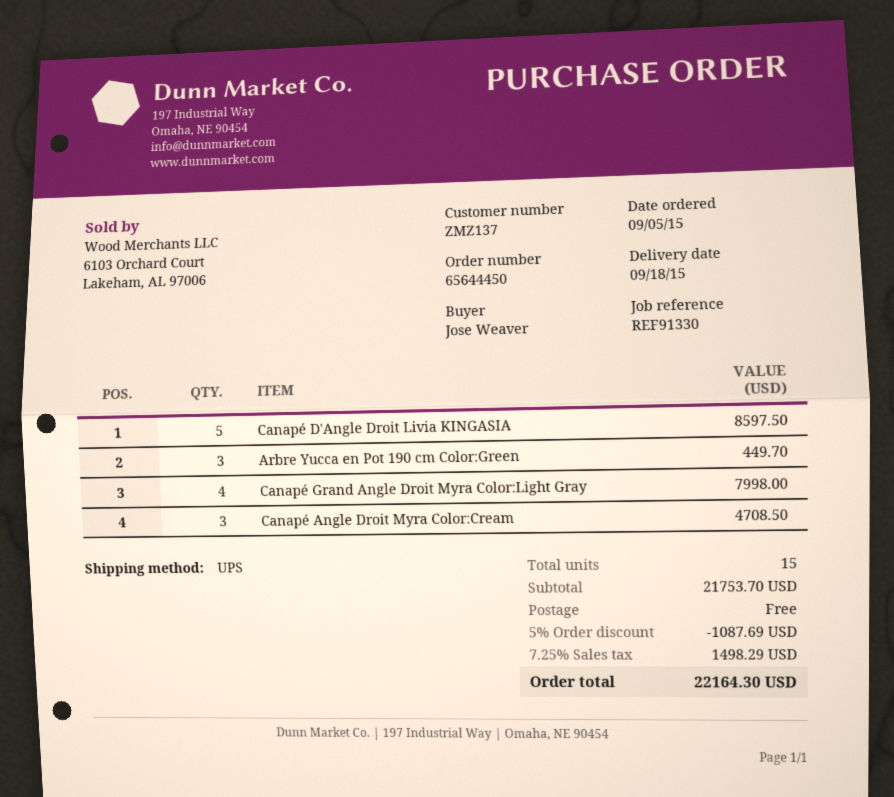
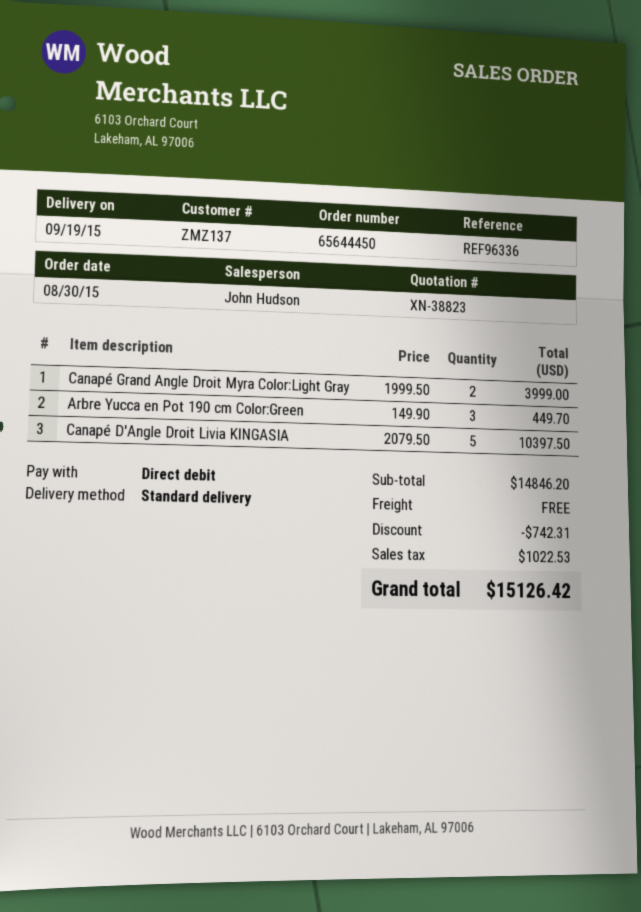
order date: 2015-09-05 -> 2015-08-30
delivery date: 2015-09-18 -> 2015-09-19
reference: REF91330 -> REF96336
shipping method: UPS -> standard
Canapé D'Angle Droit Livia KINGASIA: 5 for 8597.50 -> 5 for 10397.50
Canapé Grand Angle Droit Myra Color:Light Gray: 4 for 7998.00 -> 2 for 3999.00
Canapé Angle Droit Myra Color:Cream: 3 for 4708.50 -> none
subtotal: 21753.70 -> 14846.20
discount: 1087.69 -> 742.31
tax: 1498.29 -> 1022.53
total: 22164.30 -> 15126.42

